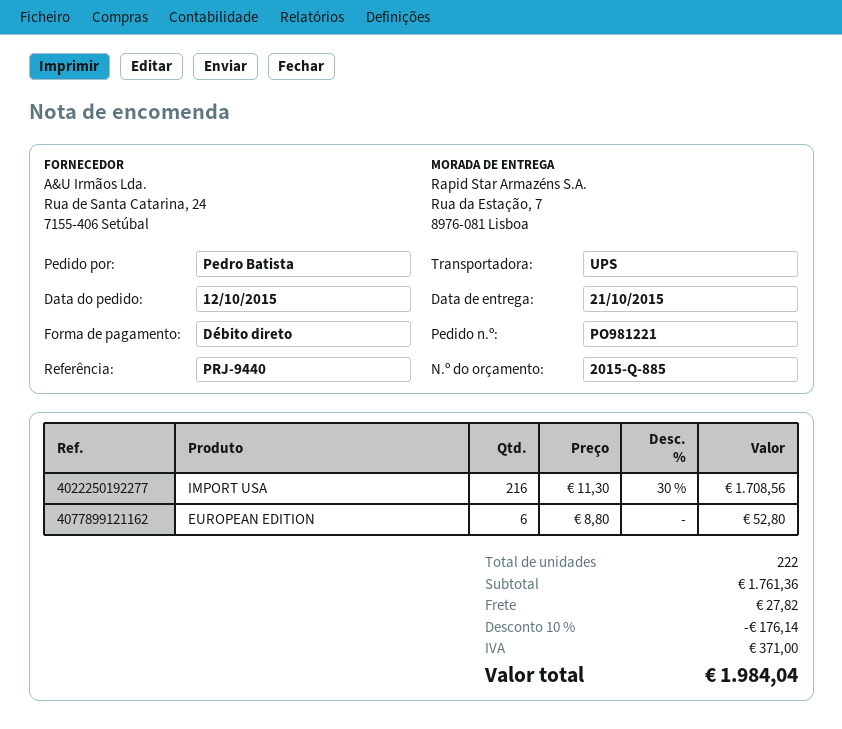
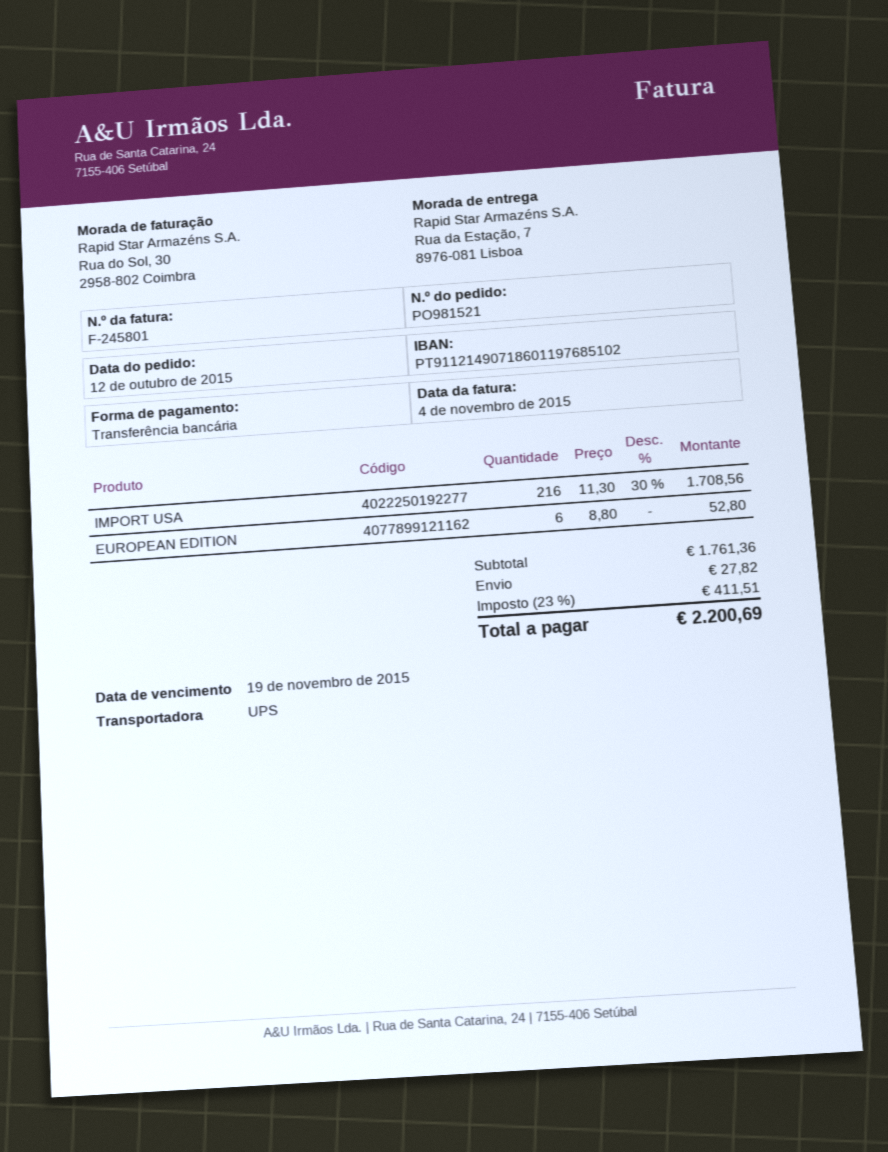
order number: PO981221 -> PO981521
payment method: direct debit -> bank transfer
discount: 10% = 176.14 -> none
tax: 371.00 -> 411.51
total: 1984.04 -> 2200.69

